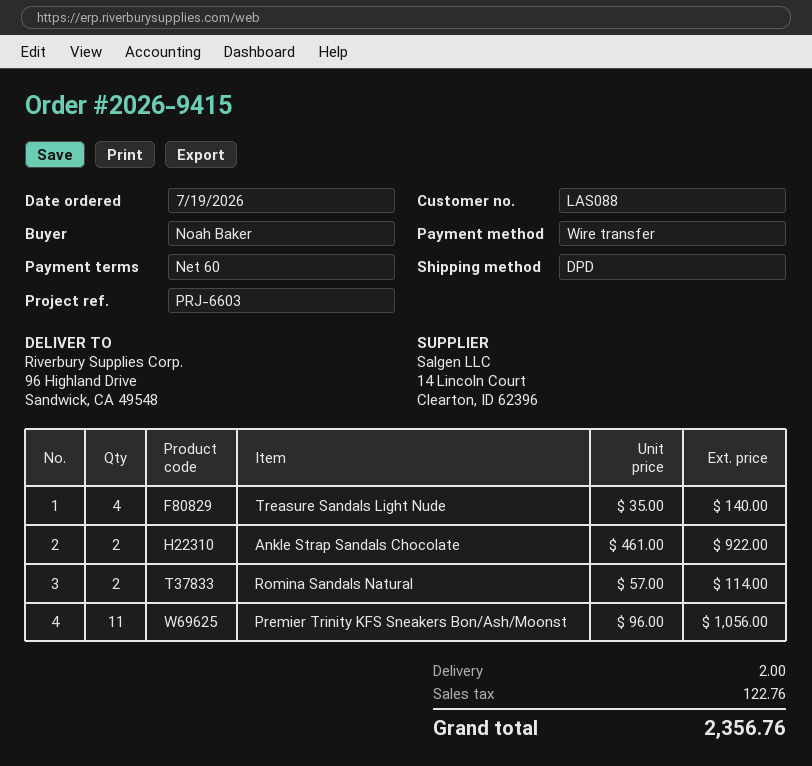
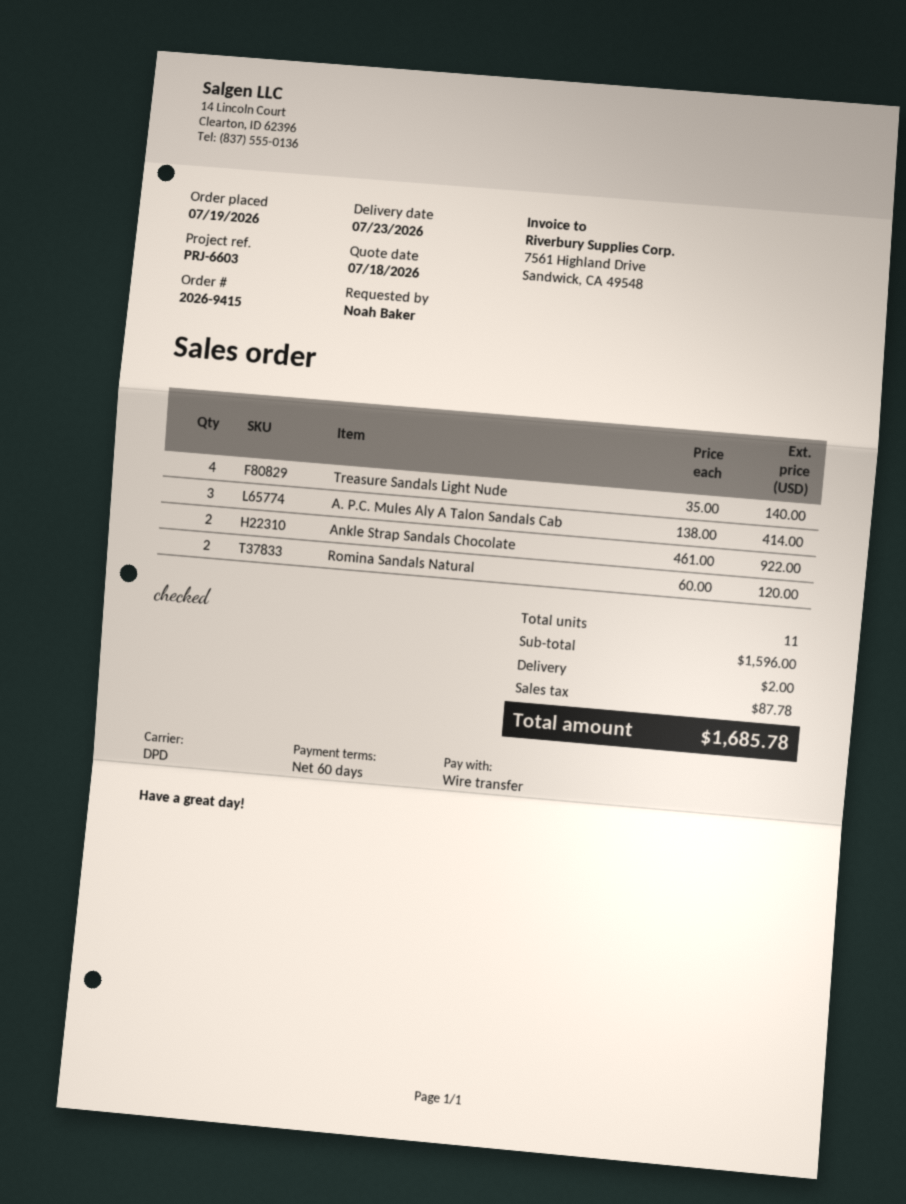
Romina Sandals Natural: 2 x 57.00 = 114.00 -> 2 x 60.00 = 120.00
Premier Trinity KFS Sneakers Bon/Ash/Moonst: 11 x 96.00 = 1056.00 -> none
A. P.C. Mules Aly A Talon Sandals Cab: none -> 3 x 138.00 = 414.00
tax: 122.76 -> 87.78
total: 2356.76 -> 1685.78

